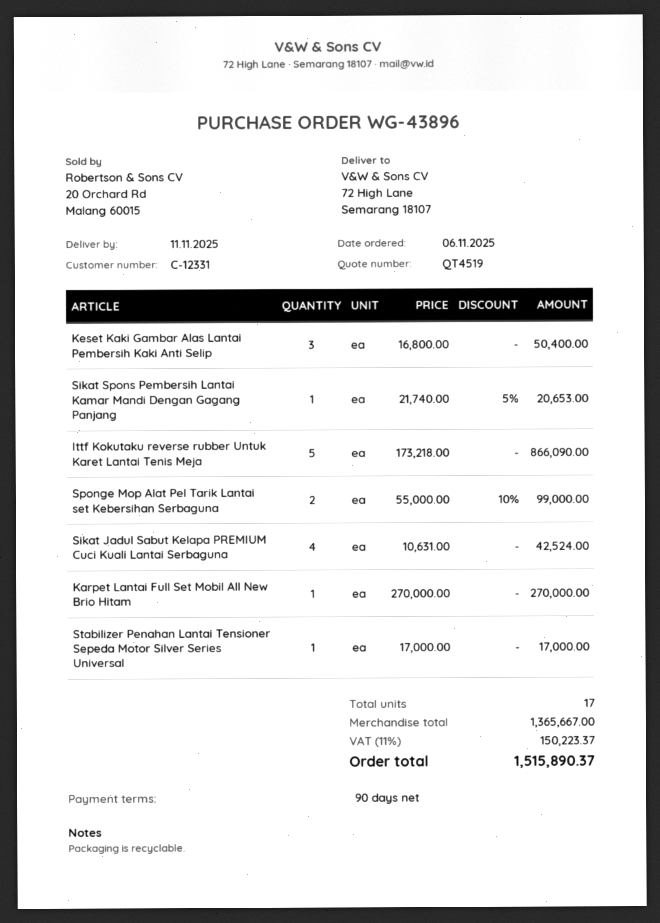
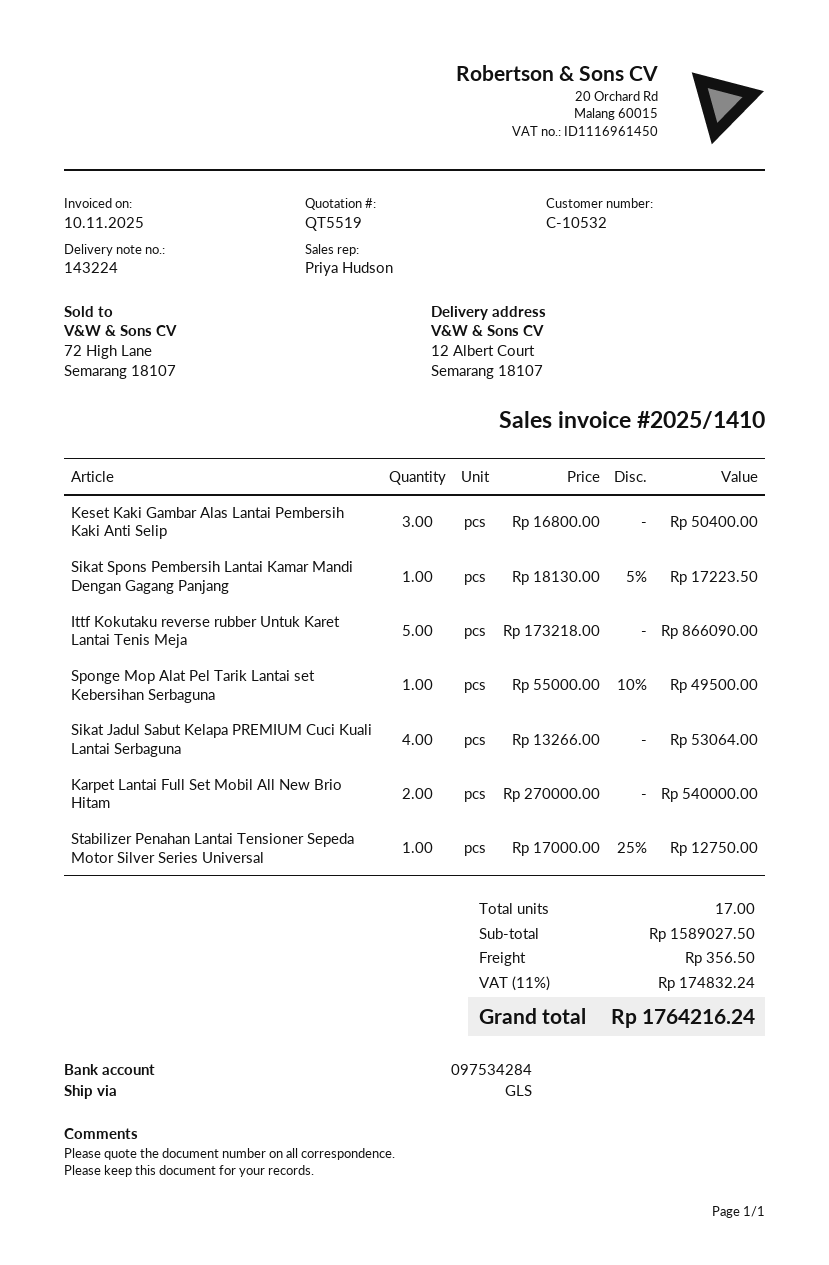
quote number: QT4519 -> QT5519
customer number: C-12331 -> C-10532
ship to: 72 High Lane, Semarang 18107 -> 12 Albert Court, Semarang 18107
Sikat Spons Pembersih Lantai Kamar Mandi Dengan Gagang Panjang: 1 x 21740.00 - 5% = 20653.00 -> 1 x 18130.00 - 5% = 17223.50
Sponge Mop Alat Pel Tarik Lantai set Kebersihan Serbaguna: 2 x 55000.00 - 10% = 99000.00 -> 1 x 55000.00 - 10% = 49500.00
Sikat Jadul Sabut Kelapa PREMIUM Cuci Kuali Lantai Serbaguna: 4 x 10631.00 = 42524.00 -> 4 x 13266.00 = 53064.00
Karpet Lantai Full Set Mobil All New Brio Hitam: 1 x 270000.00 = 270000.00 -> 2 x 270000.00 = 540000.00
Stabilizer Penahan Lantai Tensioner Sepeda Motor Silver Series Universal: 1 x 17000.00 = 17000.00 -> 1 x 17000.00 - 25% = 12750.00
subtotal: 1365667.00 -> 1589027.50
shipping: none -> 356.50
tax: 11% = 150223.37 -> 11% = 174832.24
total: 1515890.37 -> 1764216.24

